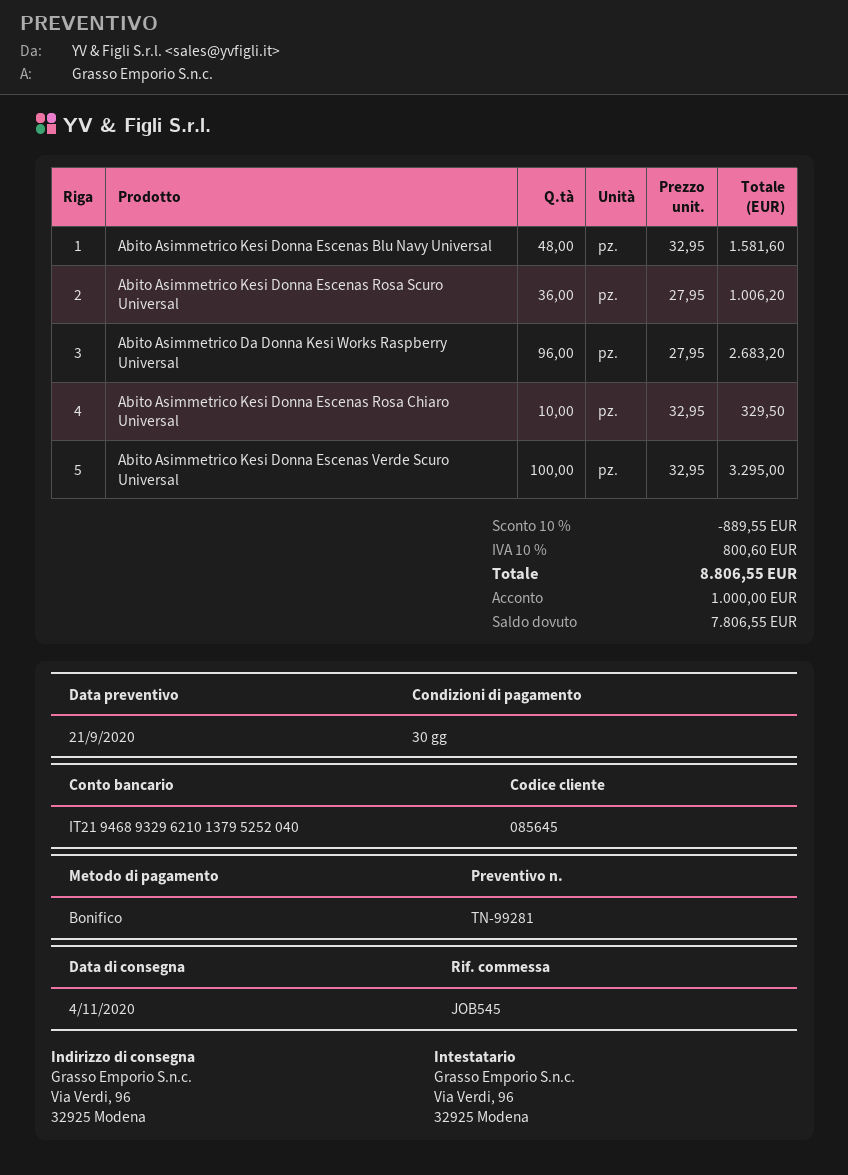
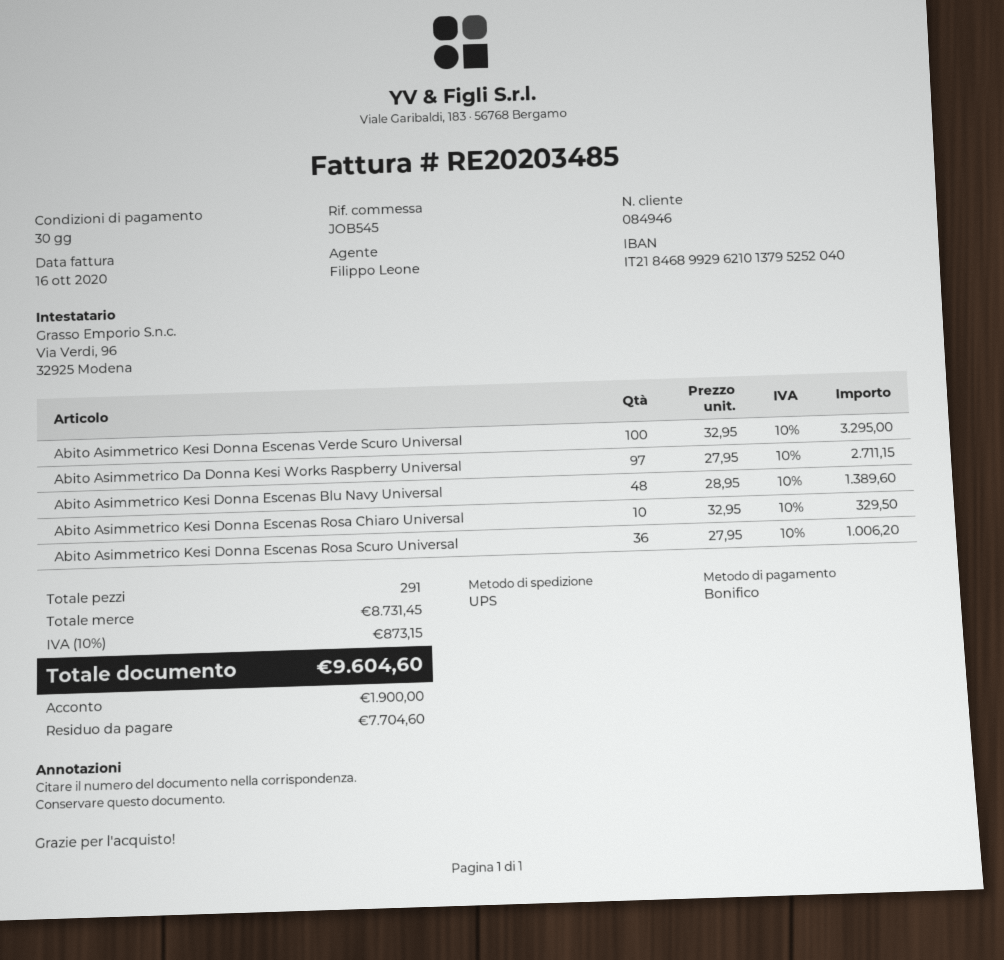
customer number: 085645 -> 084946
bank account: IT2194689329621013795252040 -> IT2184689929621013795252040
Abito Asimmetrico Kesi Donna Escenas Blu Navy Universal: 48 x 32.95 = 1581.60 -> 48 x 28.95 = 1389.60
Abito Asimmetrico Da Donna Kesi Works Raspberry Universal: 96 x 27.95 = 2683.20 -> 97 x 27.95 = 2711.15
discount: 10% = 889.55 -> none
tax: 10% = 800.60 -> 10% = 873.15
total: 8806.55 -> 9604.60
deposit: 1000.00 -> 1900.00
balance: 7806.55 -> 7704.60

